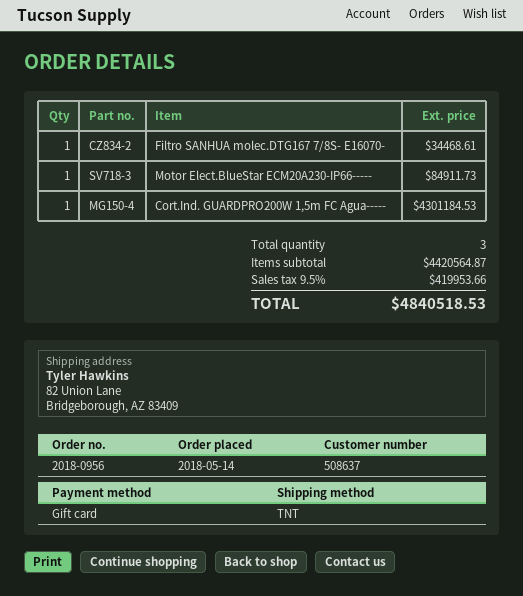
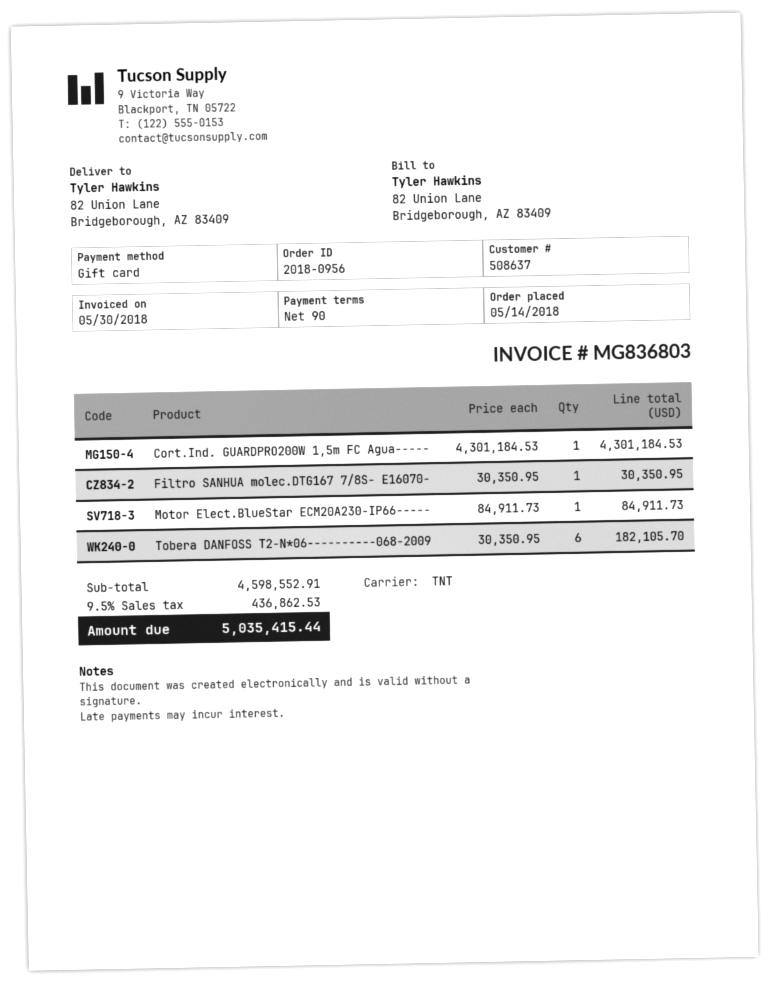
Filtro SANHUA molec.DTG167 7/8S- E16070-: 1 for 34468.61 -> 1 for 30350.95
Tobera DANFOSS T2-N*06----------068-2009: none -> 6 for 182105.70
subtotal: 4420564.87 -> 4598552.91
tax: 9.5% = 419953.66 -> 9.5% = 436862.53
total: 4840518.53 -> 5035415.44

